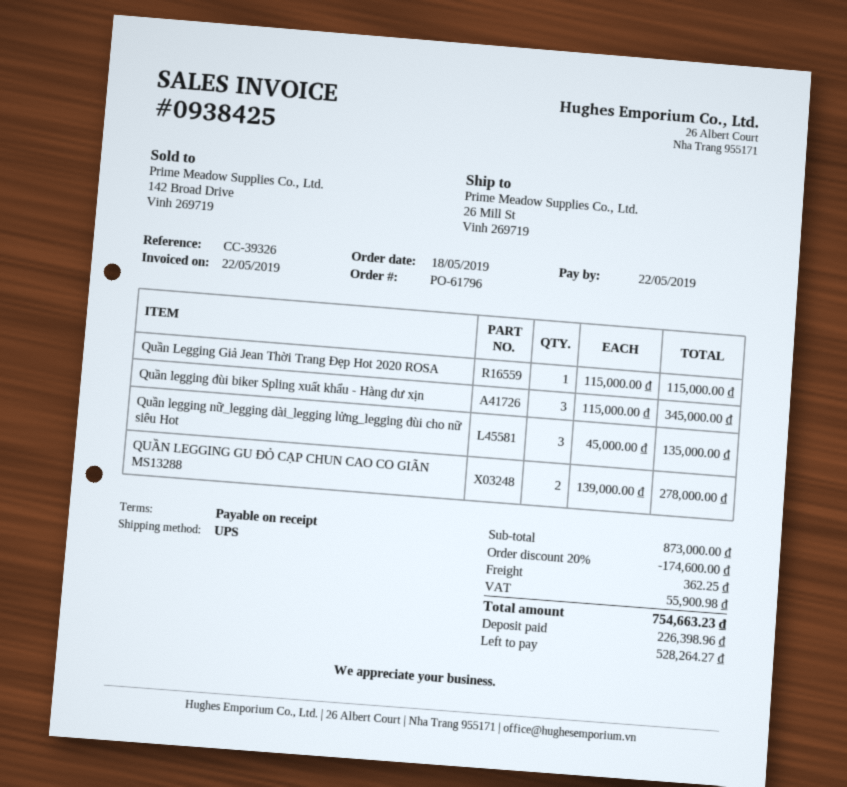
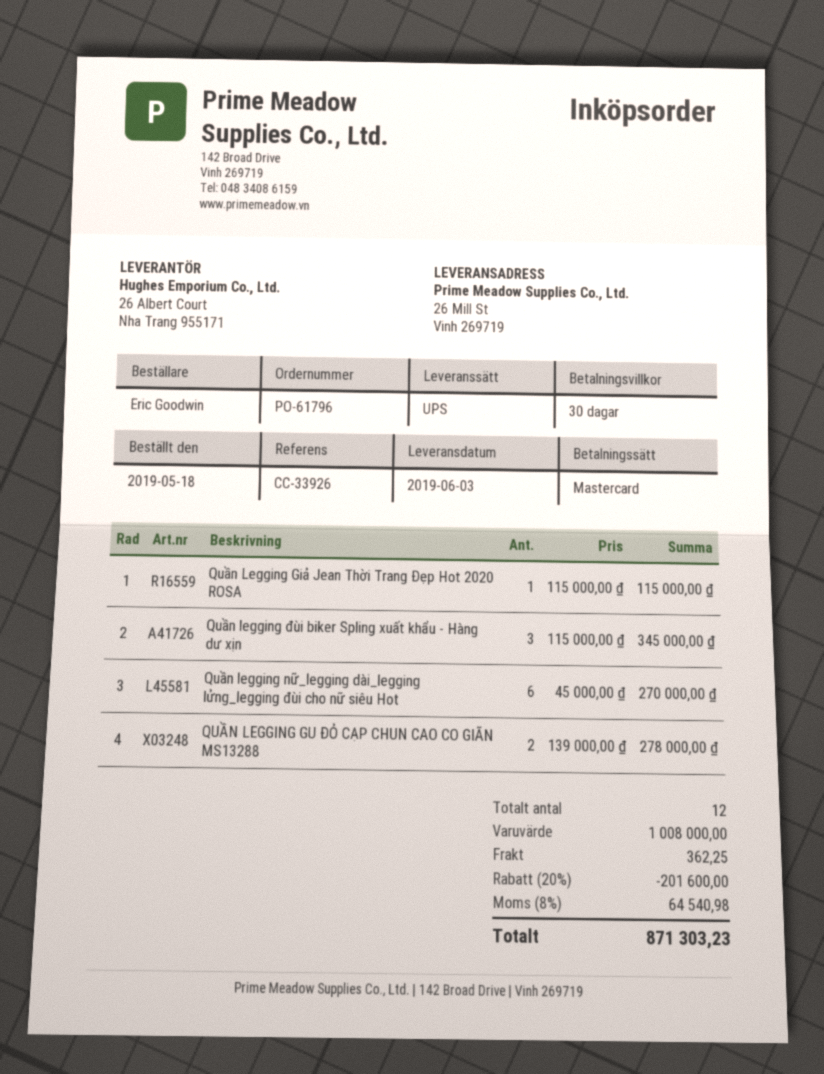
payment terms: on receipt -> 30 days
reference: CC-39326 -> CC-33926
Quần legging nữ_legging dài_legging lửng_legging đùi cho nữ siêu Hot: 3 x 45000.00 = 135000.00 -> 6 x 45000.00 = 270000.00
subtotal: 873000.00 -> 1008000.00
discount: 20% = 174600.00 -> 20% = 201600.00
tax: 55900.98 -> 64540.98
total: 754663.23 -> 871303.23

